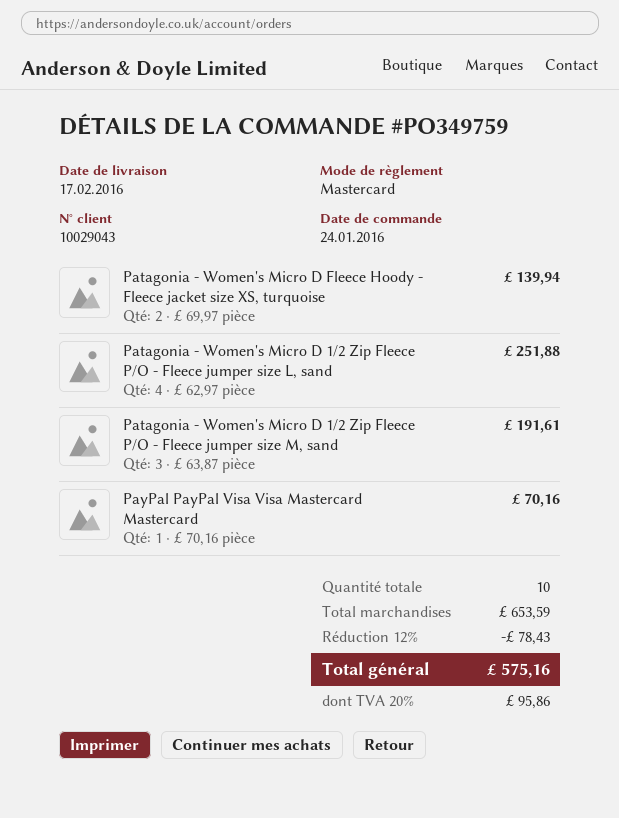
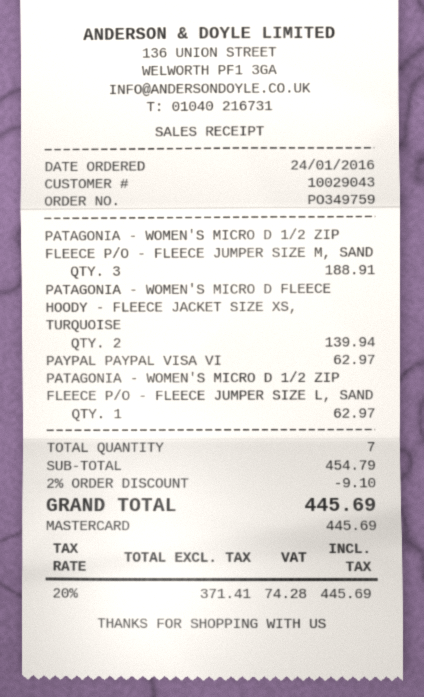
Patagonia - Women's Micro D 1/2 Zip Fleece P/O - Fleece jumper size L, sand: 4 for 251.88 -> 1 for 62.97
Patagonia - Women's Micro D 1/2 Zip Fleece P/O - Fleece jumper size M, sand: 3 for 191.61 -> 3 for 188.91
PayPal PayPal Visa Visa Mastercard Mastercard: 1 for 70.16 -> 1 for 62.97
total quantity: 10 -> 7
subtotal: 653.59 -> 454.79
discount: 12% = 78.43 -> 2% = 9.10
tax: 20% = 95.86 -> 20% = 74.28
total: 575.16 -> 445.69

